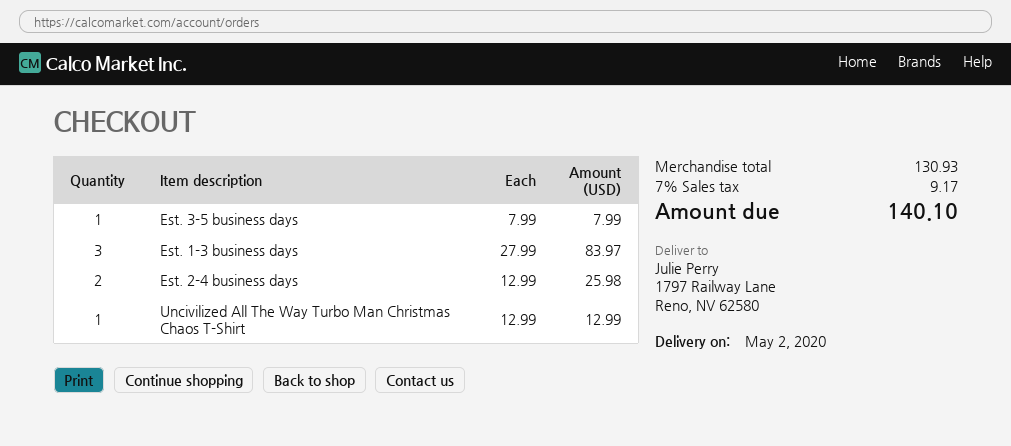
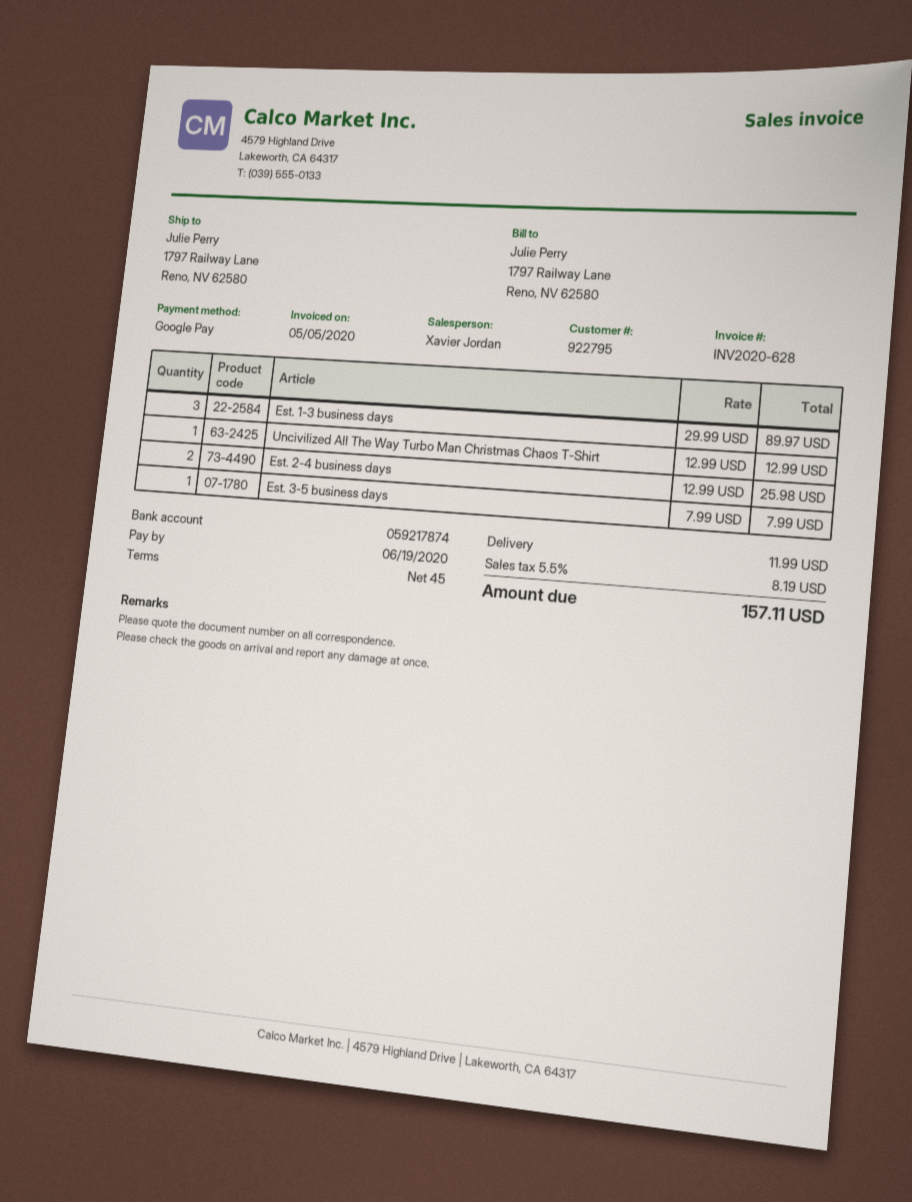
Est. 1-3 business days: 3 x 27.99 = 83.97 -> 3 x 29.99 = 89.97
shipping: none -> 11.99
tax: 7% = 9.17 -> 5.5% = 8.19
total: 140.10 -> 157.11

